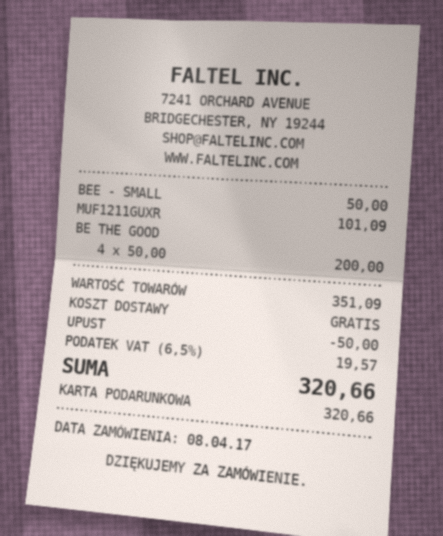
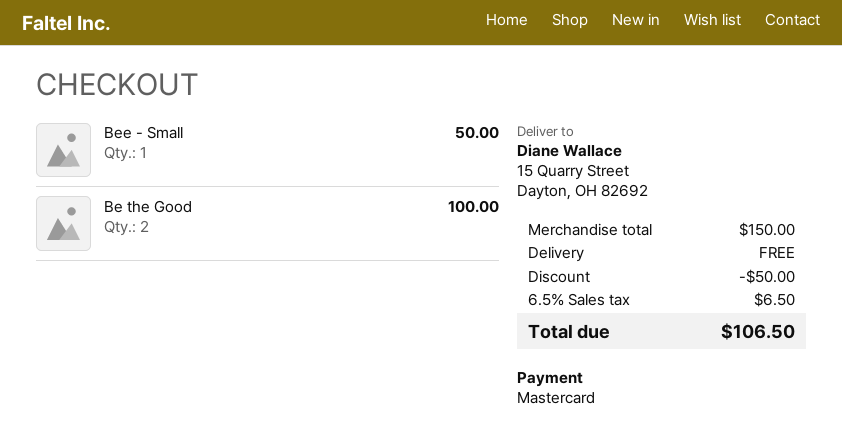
payment method: gift card -> Mastercard
MUF1211GUXR: 1 for 101.09 -> none
BE THE GOOD: 4 for 200.00 -> 2 for 100.00
subtotal: 351.09 -> 150.00
tax: 6.5% = 19.57 -> 6.5% = 6.50
total: 320.66 -> 106.50

